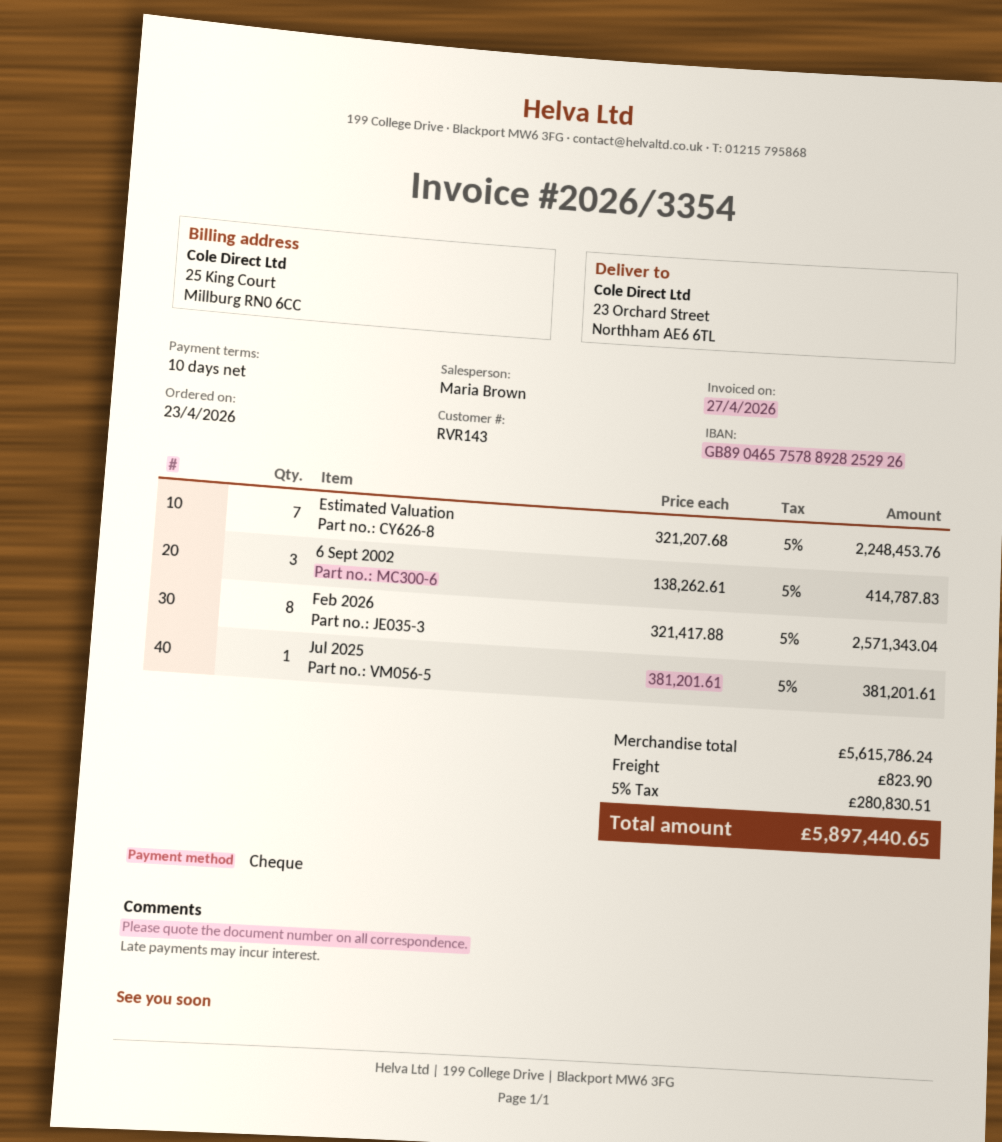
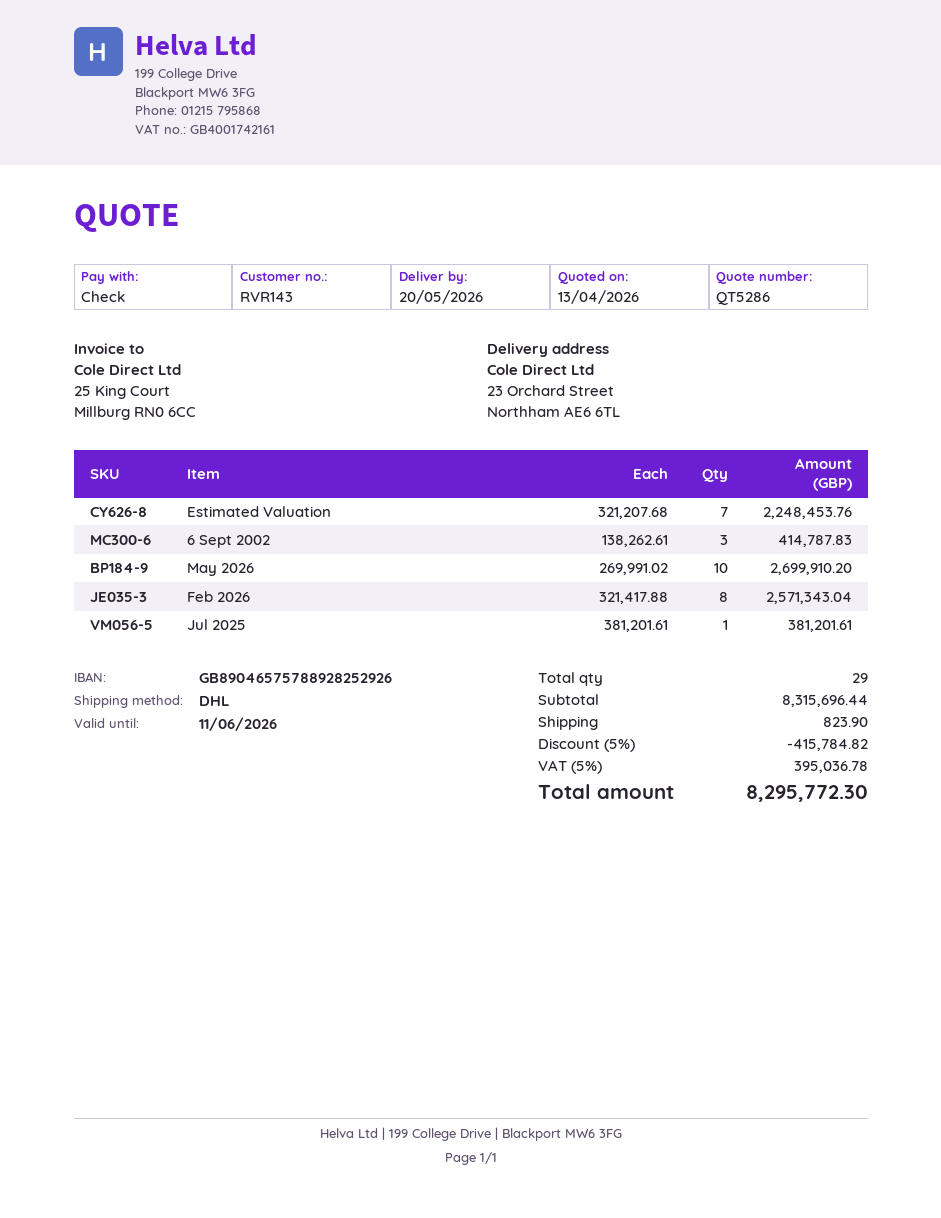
May 2026: none -> 10 x 269991.02 = 2699910.20
subtotal: 5615786.24 -> 8315696.44
discount: none -> 5% = 415784.82
tax: 5% = 280830.51 -> 5% = 395036.78
total: 5897440.65 -> 8295772.30

